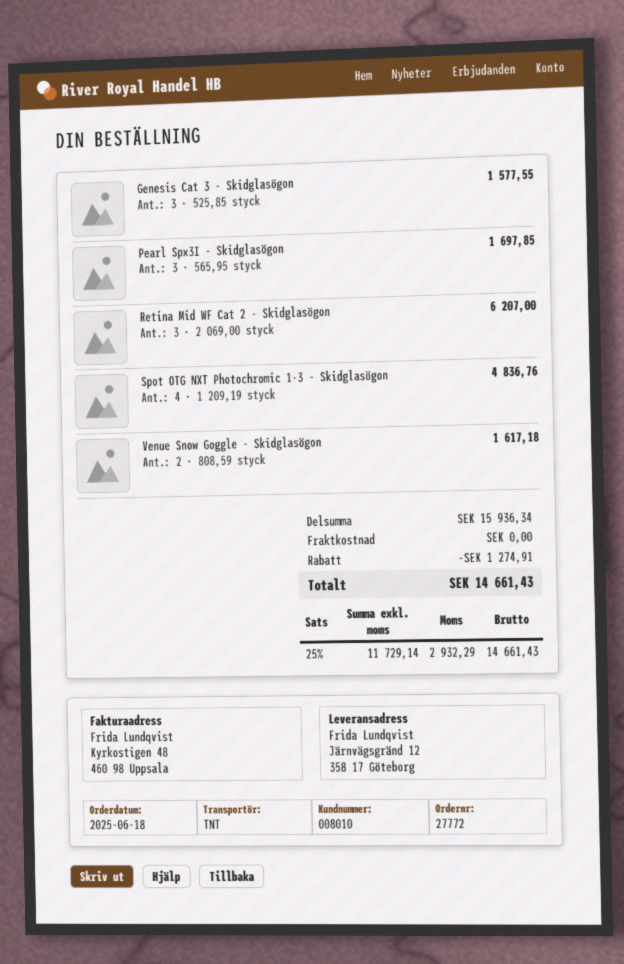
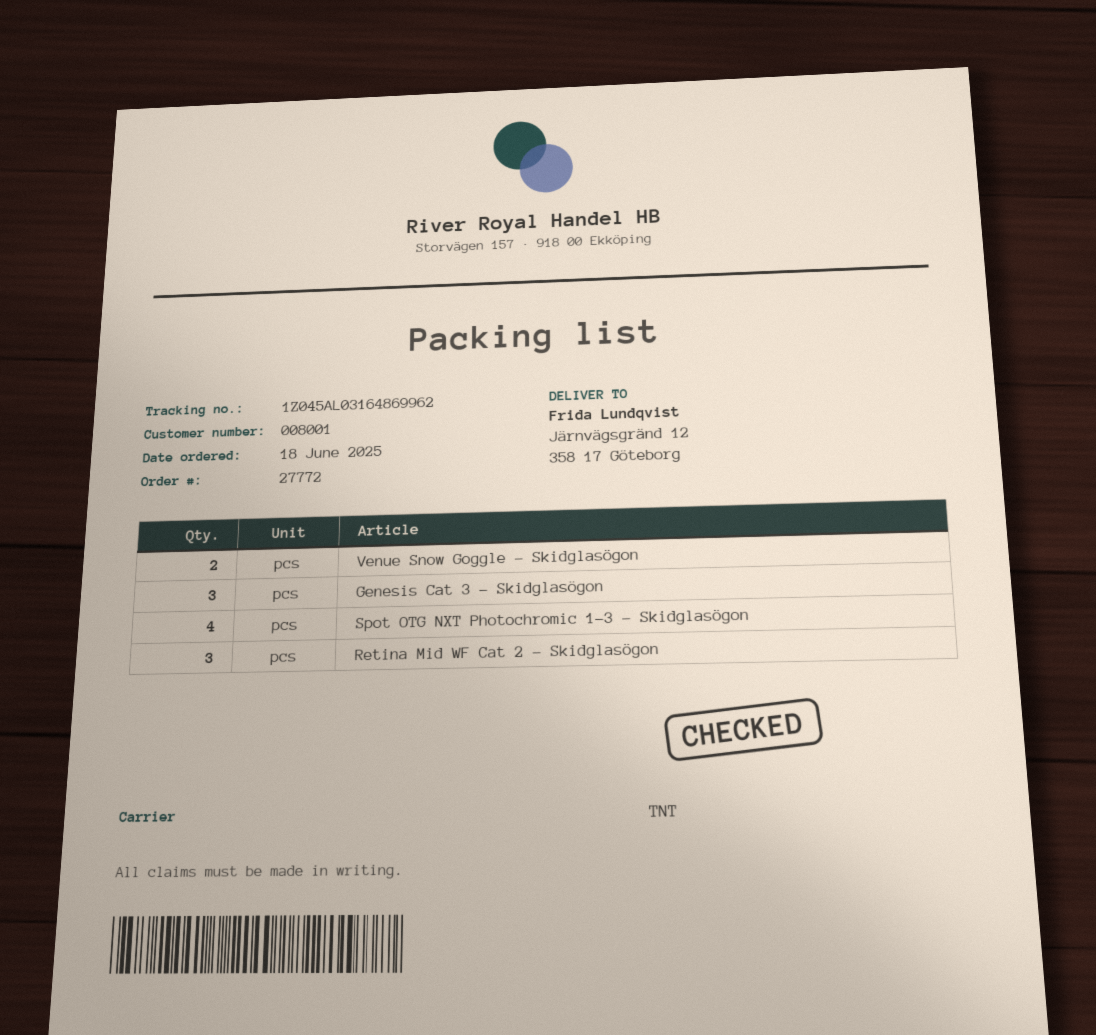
customer number: 008010 -> 008001
Pearl Spx3I - Skidglasögon: 3 -> none

